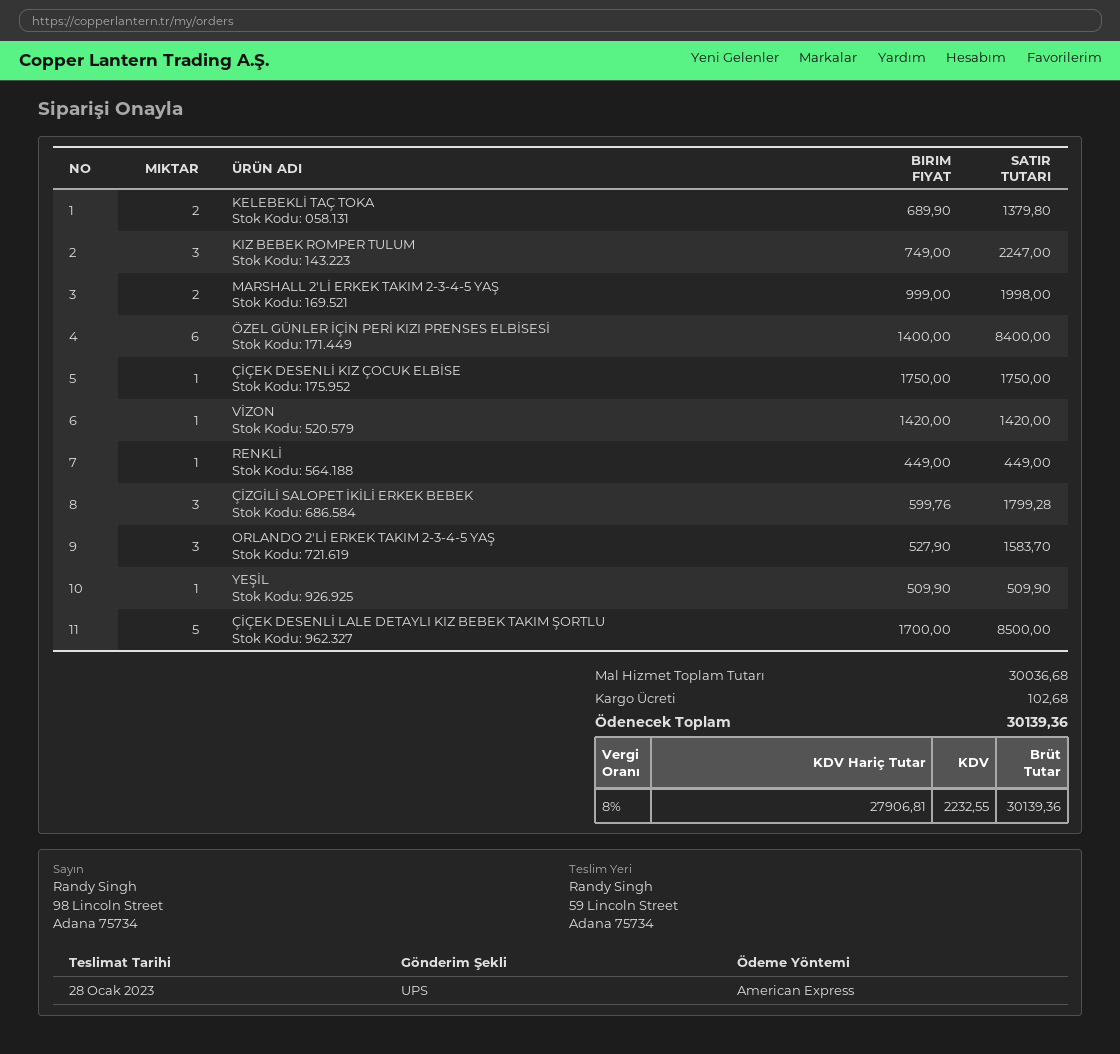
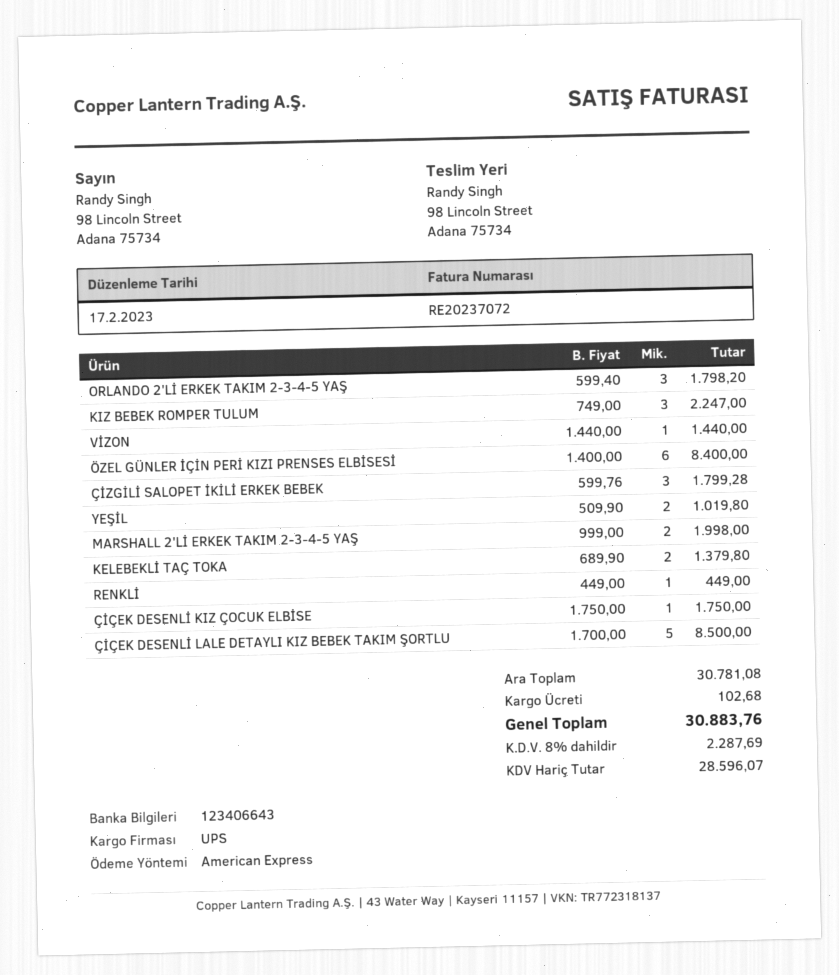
ship to: 59 Lincoln Street, Adana 75734 -> 98 Lincoln Street, Adana 75734
VİZON: 1 x 1420.00 = 1420.00 -> 1 x 1440.00 = 1440.00
ORLANDO 2'Lİ ERKEK TAKIM 2-3-4-5 YAŞ: 3 x 527.90 = 1583.70 -> 3 x 599.40 = 1798.20
YEŞİL: 1 x 509.90 = 509.90 -> 2 x 509.90 = 1019.80
subtotal: 30036.68 -> 30781.08
net: 27906.81 -> 28596.07
tax: 8% = 2232.55 -> 8% = 2287.69
total: 30139.36 -> 30883.76

